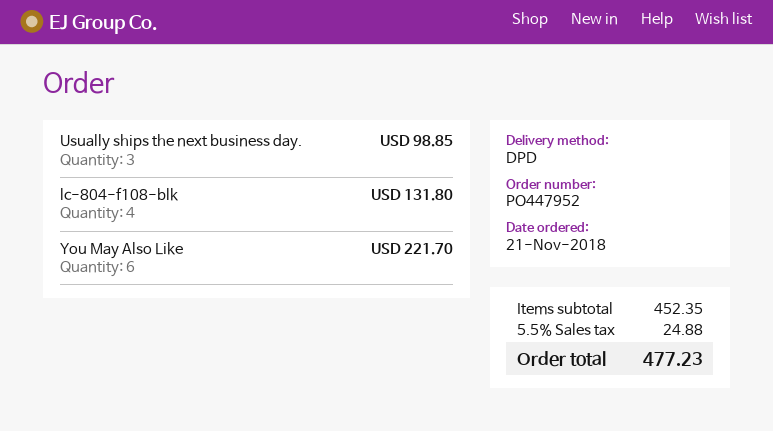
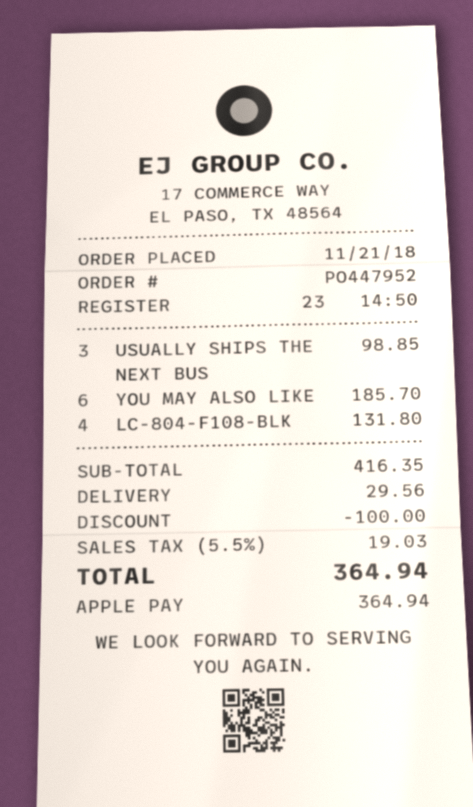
You May Also Like: 6 for 221.70 -> 6 for 185.70
subtotal: 452.35 -> 416.35
discount: none -> 100.00
shipping: none -> 29.56
tax: 5.5% = 24.88 -> 5.5% = 19.03
total: 477.23 -> 364.94

